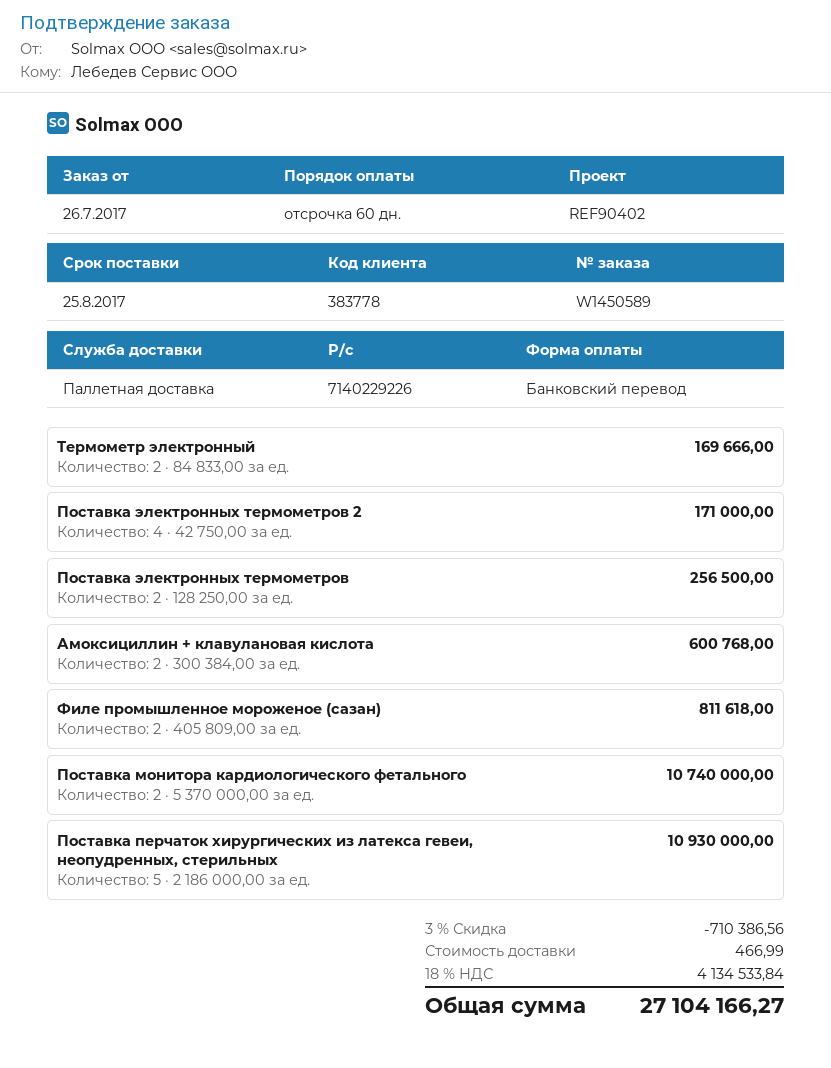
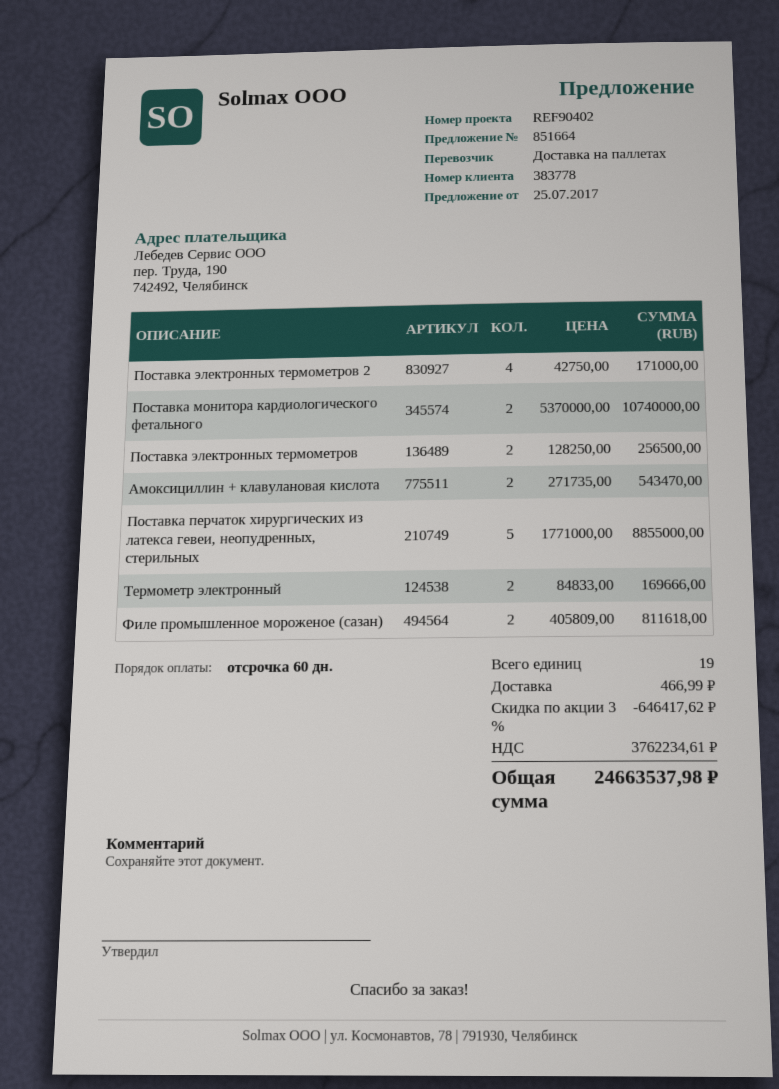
Амоксициллин + клавулановая кислота: 2 x 300384.00 = 600768.00 -> 2 x 271735.00 = 543470.00
Поставка перчаток хирургических из латекса гевеи, неопудренных, стерильных: 5 x 2186000.00 = 10930000.00 -> 5 x 1771000.00 = 8855000.00
discount: 3% = 710386.56 -> 3% = 646417.62
tax: 4134533.84 -> 3762234.61
total: 27104166.27 -> 24663537.98

